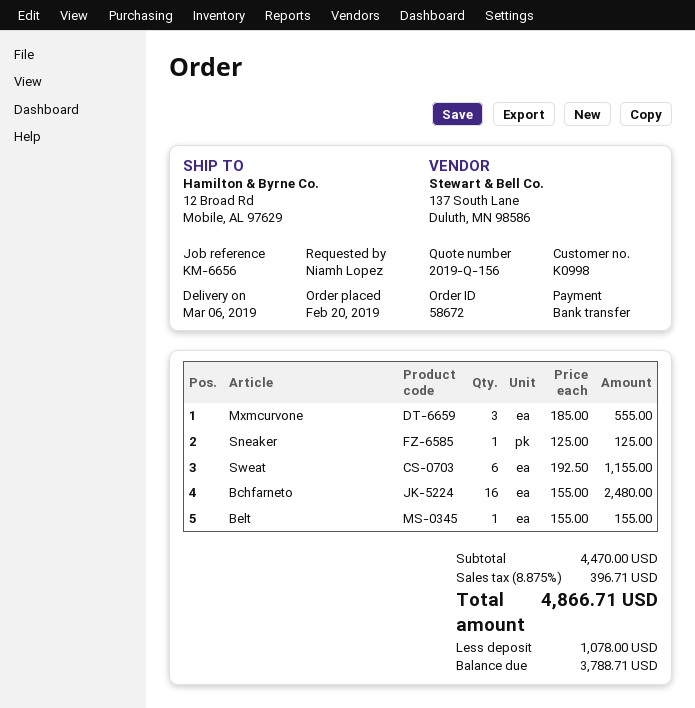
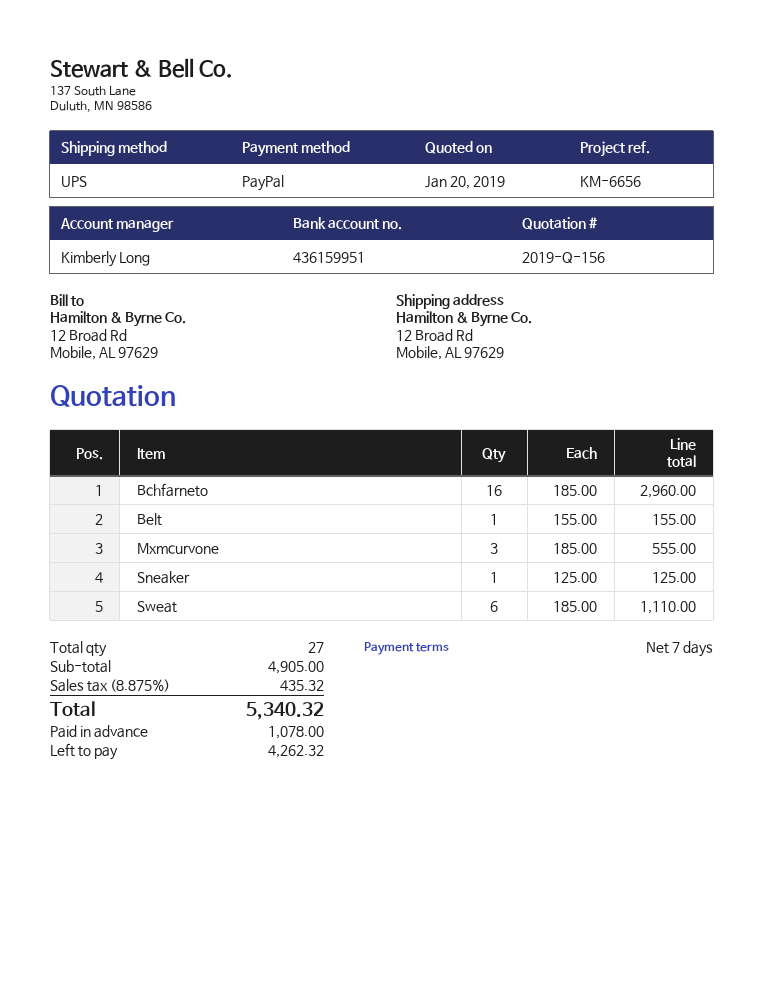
payment method: bank transfer -> PayPal
Sweat: 6 x 192.50 = 1155.00 -> 6 x 185.00 = 1110.00
Bchfarneto: 16 x 155.00 = 2480.00 -> 16 x 185.00 = 2960.00
subtotal: 4470.00 -> 4905.00
tax: 8.875% = 396.71 -> 8.875% = 435.32
total: 4866.71 -> 5340.32
balance: 3788.71 -> 4262.32

